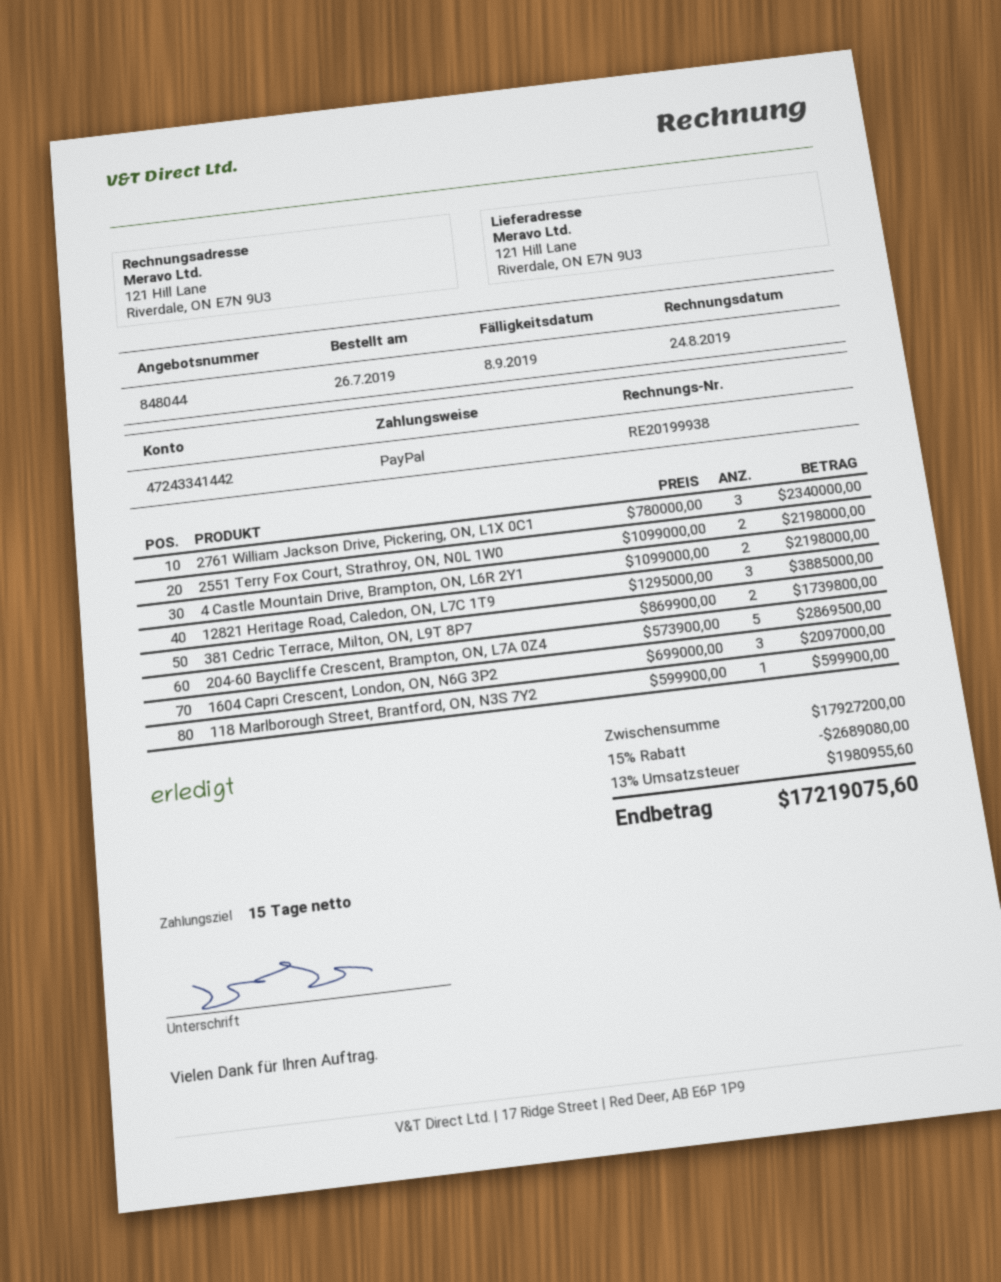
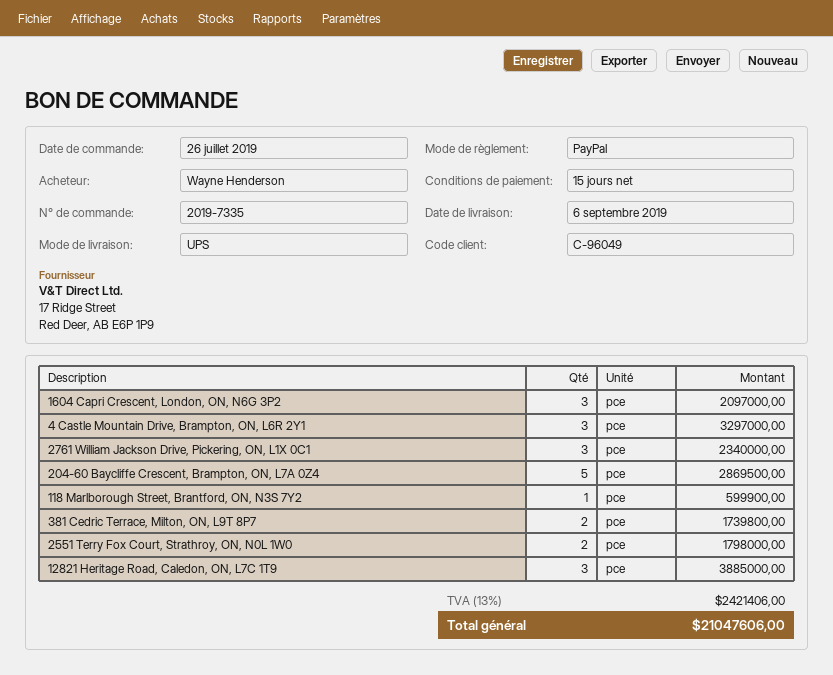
2551 Terry Fox Court, Strathroy, ON, N0L 1W0: 2 for 2198000.00 -> 2 for 1798000.00
4 Castle Mountain Drive, Brampton, ON, L6R 2Y1: 2 for 2198000.00 -> 3 for 3297000.00
discount: 15% = 2689080.00 -> none
tax: 13% = 1980955.60 -> 13% = 2421406.00
total: 17219075.60 -> 21047606.00

